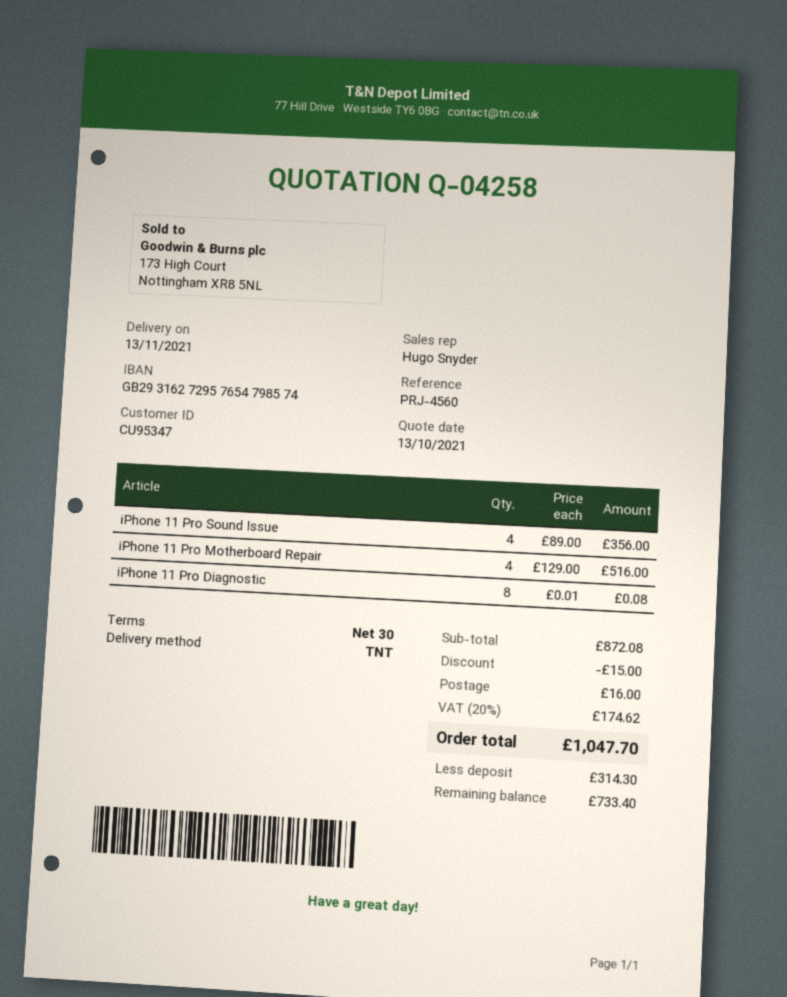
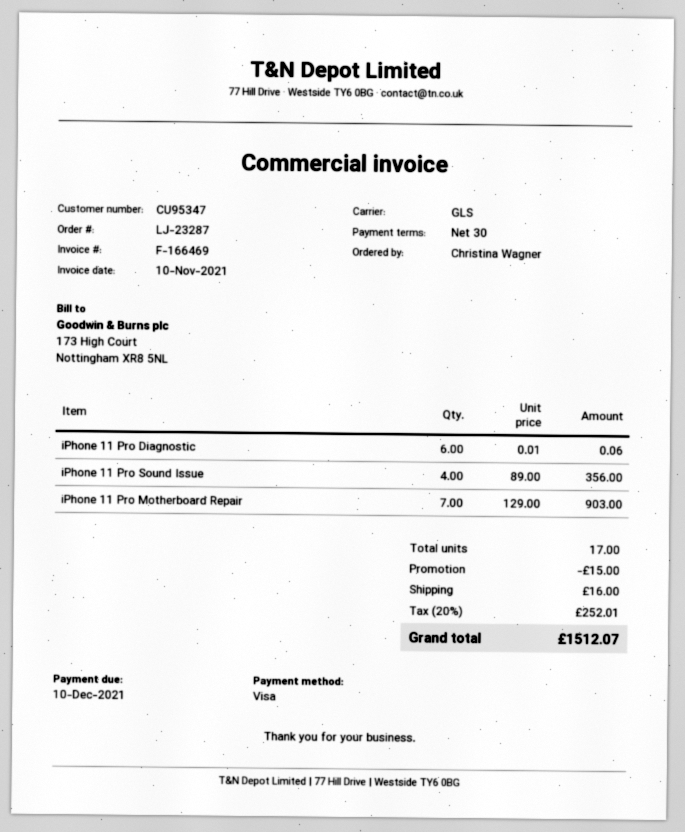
shipping method: TNT -> GLS
iPhone 11 Pro Motherboard Repair: 4 x 129.00 = 516.00 -> 7 x 129.00 = 903.00
iPhone 11 Pro Diagnostic: 8 x 0.01 = 0.08 -> 6 x 0.01 = 0.06
tax: 20% = 174.62 -> 20% = 252.01
total: 1047.70 -> 1512.07

